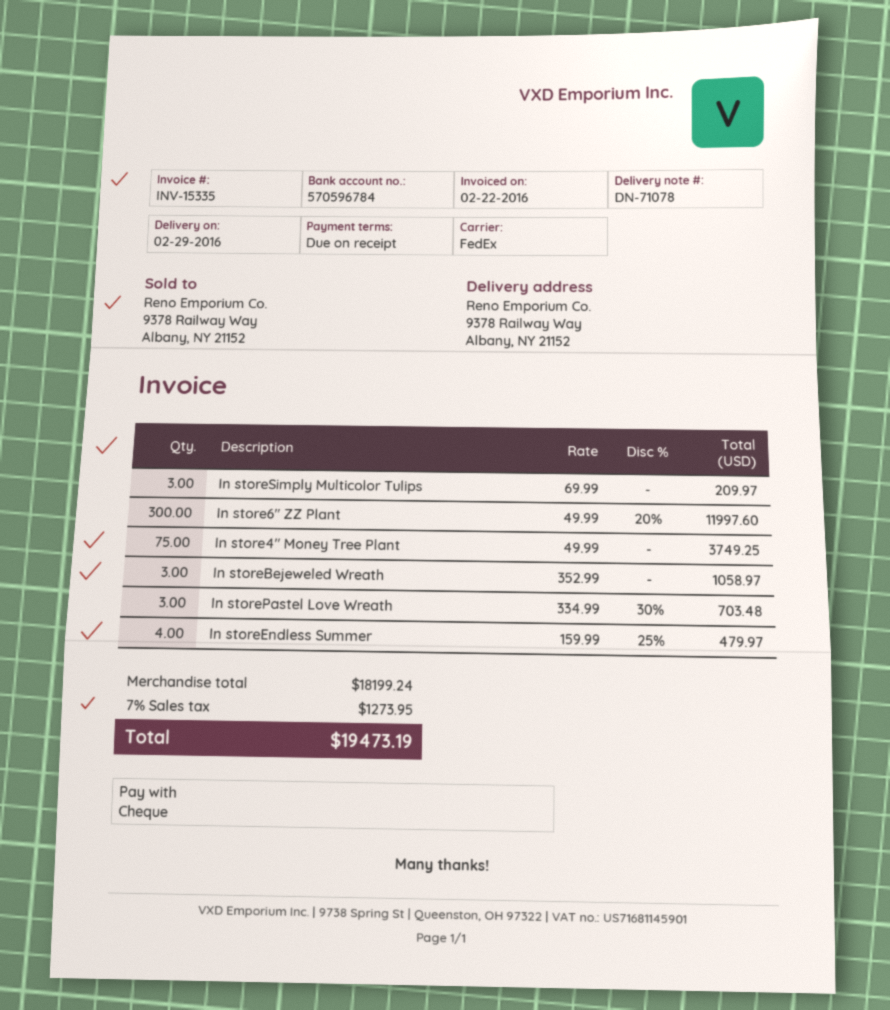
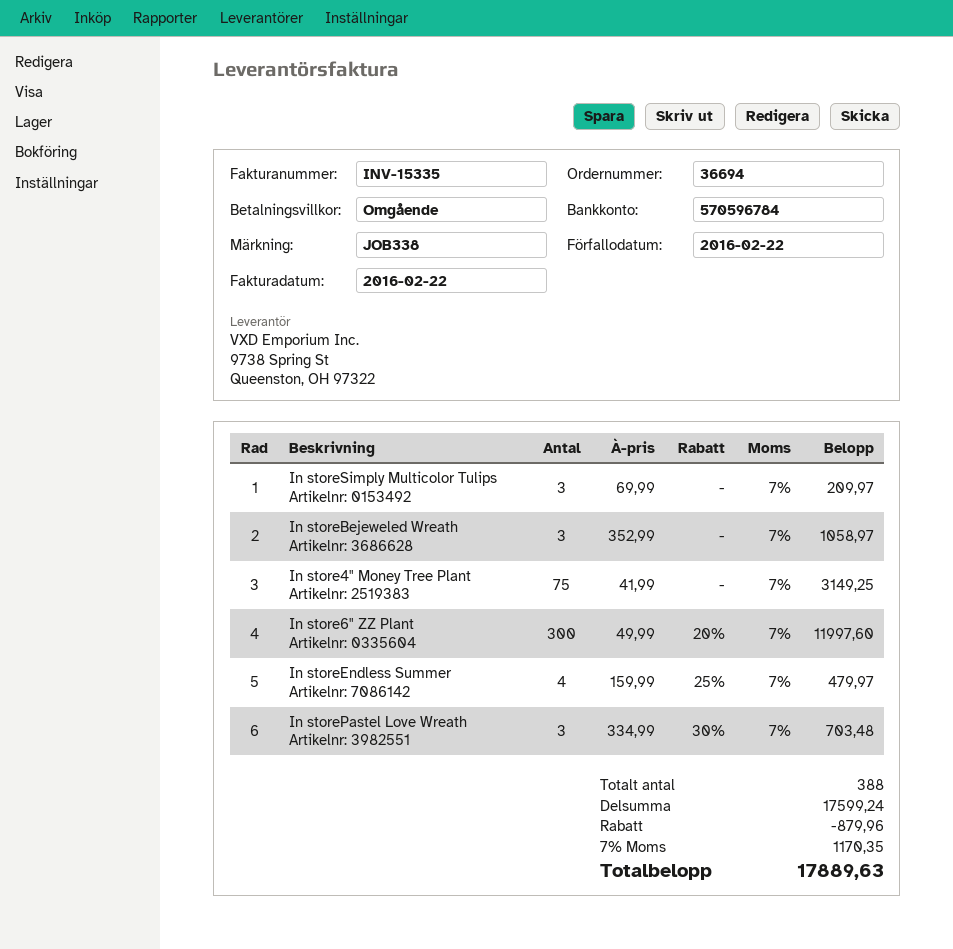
In store4" Money Tree Plant: 75 x 49.99 = 3749.25 -> 75 x 41.99 = 3149.25
subtotal: 18199.24 -> 17599.24
discount: none -> 879.96
tax: 7% = 1273.95 -> 7% = 1170.35
total: 19473.19 -> 17889.63

